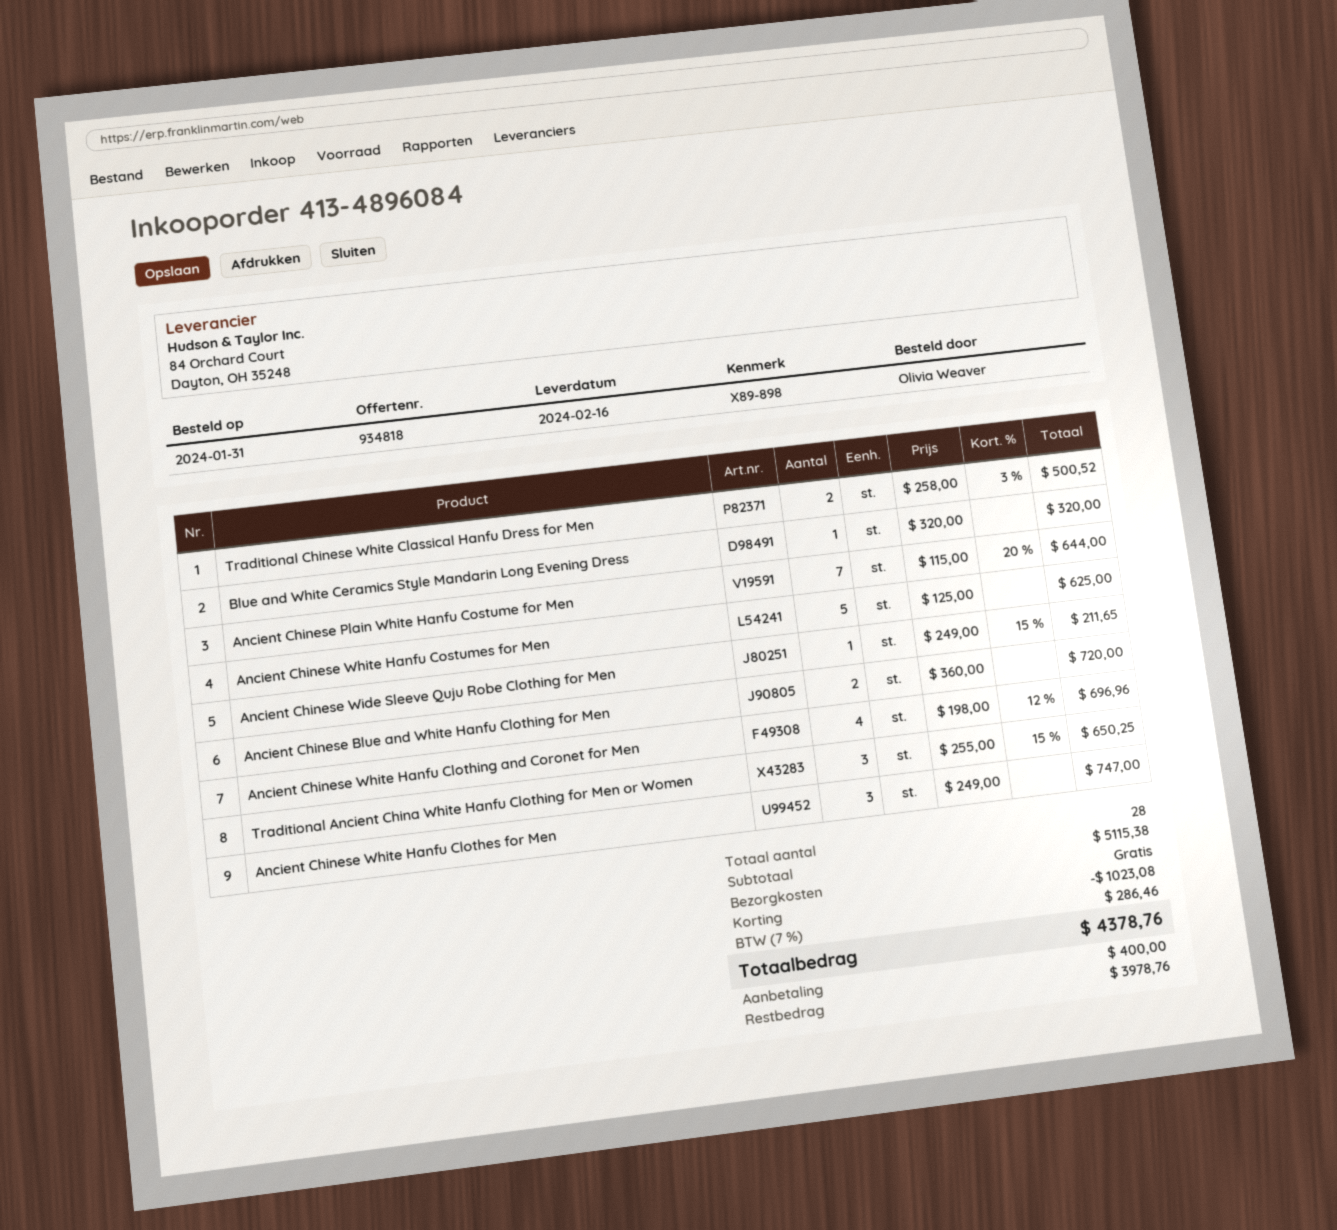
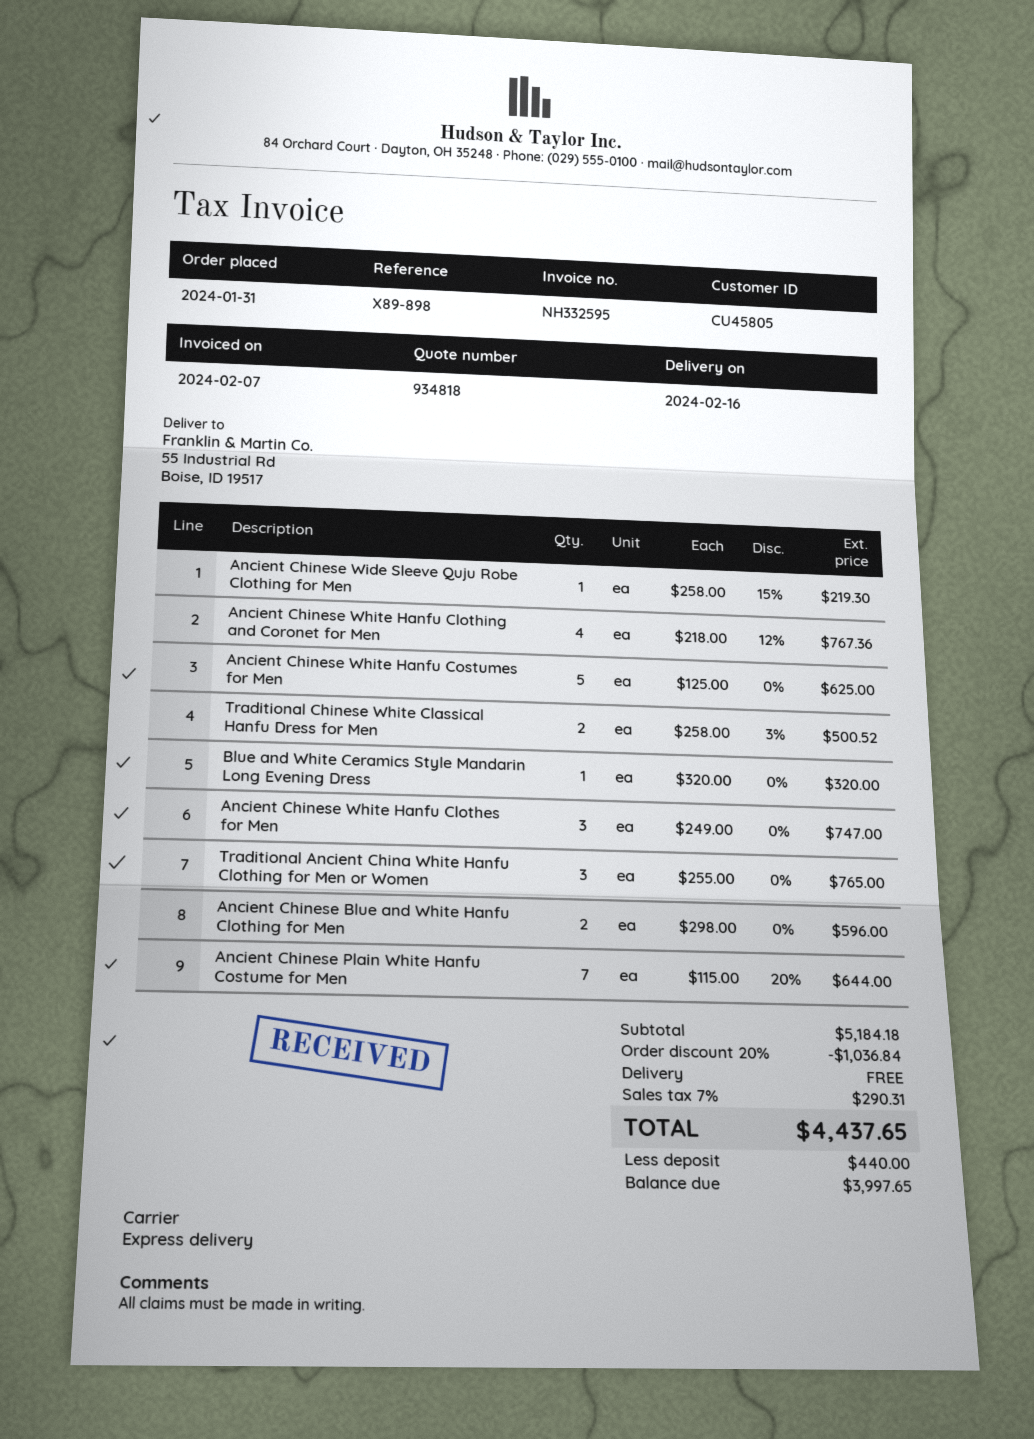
Ancient Chinese Wide Sleeve Quju Robe Clothing for Men: 1 x 249.00 - 15% = 211.65 -> 1 x 258.00 - 15% = 219.30
Ancient Chinese Blue and White Hanfu Clothing for Men: 2 x 360.00 = 720.00 -> 2 x 298.00 = 596.00
Ancient Chinese White Hanfu Clothing and Coronet for Men: 4 x 198.00 - 12% = 696.96 -> 4 x 218.00 - 12% = 767.36
Traditional Ancient China White Hanfu Clothing for Men or Women: 3 x 255.00 - 15% = 650.25 -> 3 x 255.00 = 765.00
subtotal: 5115.38 -> 5184.18
discount: 1023.08 -> 1036.84
tax: 7% = 286.46 -> 7% = 290.31
total: 4378.76 -> 4437.65
deposit: 400.00 -> 440.00
balance: 3978.76 -> 3997.65

